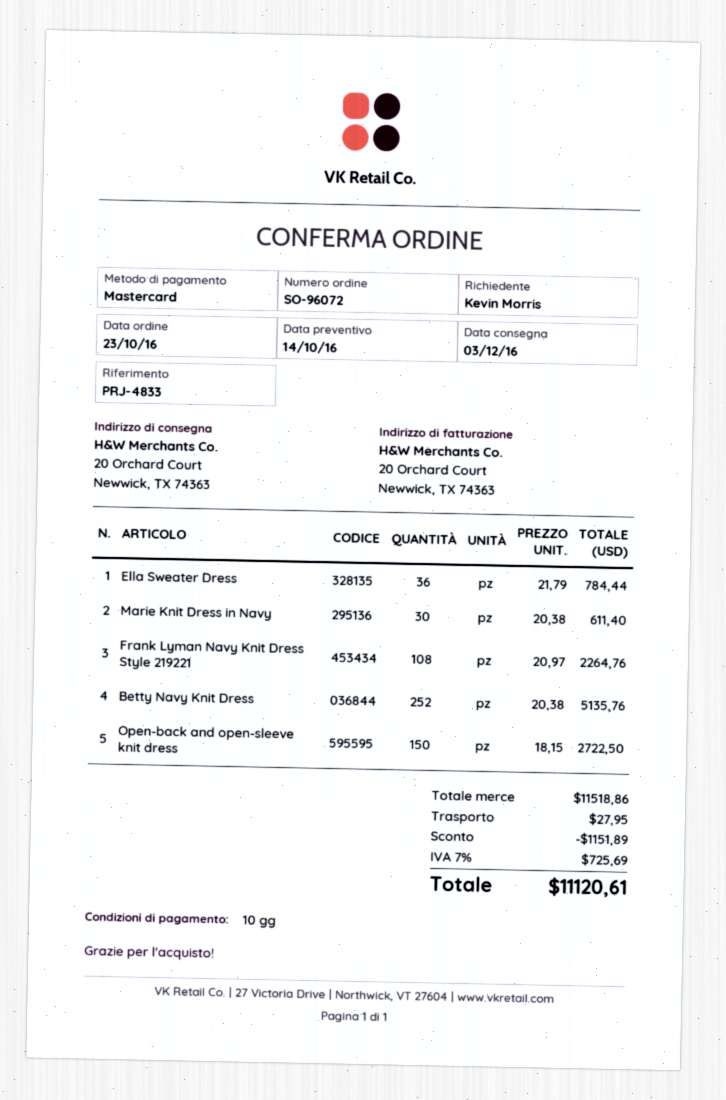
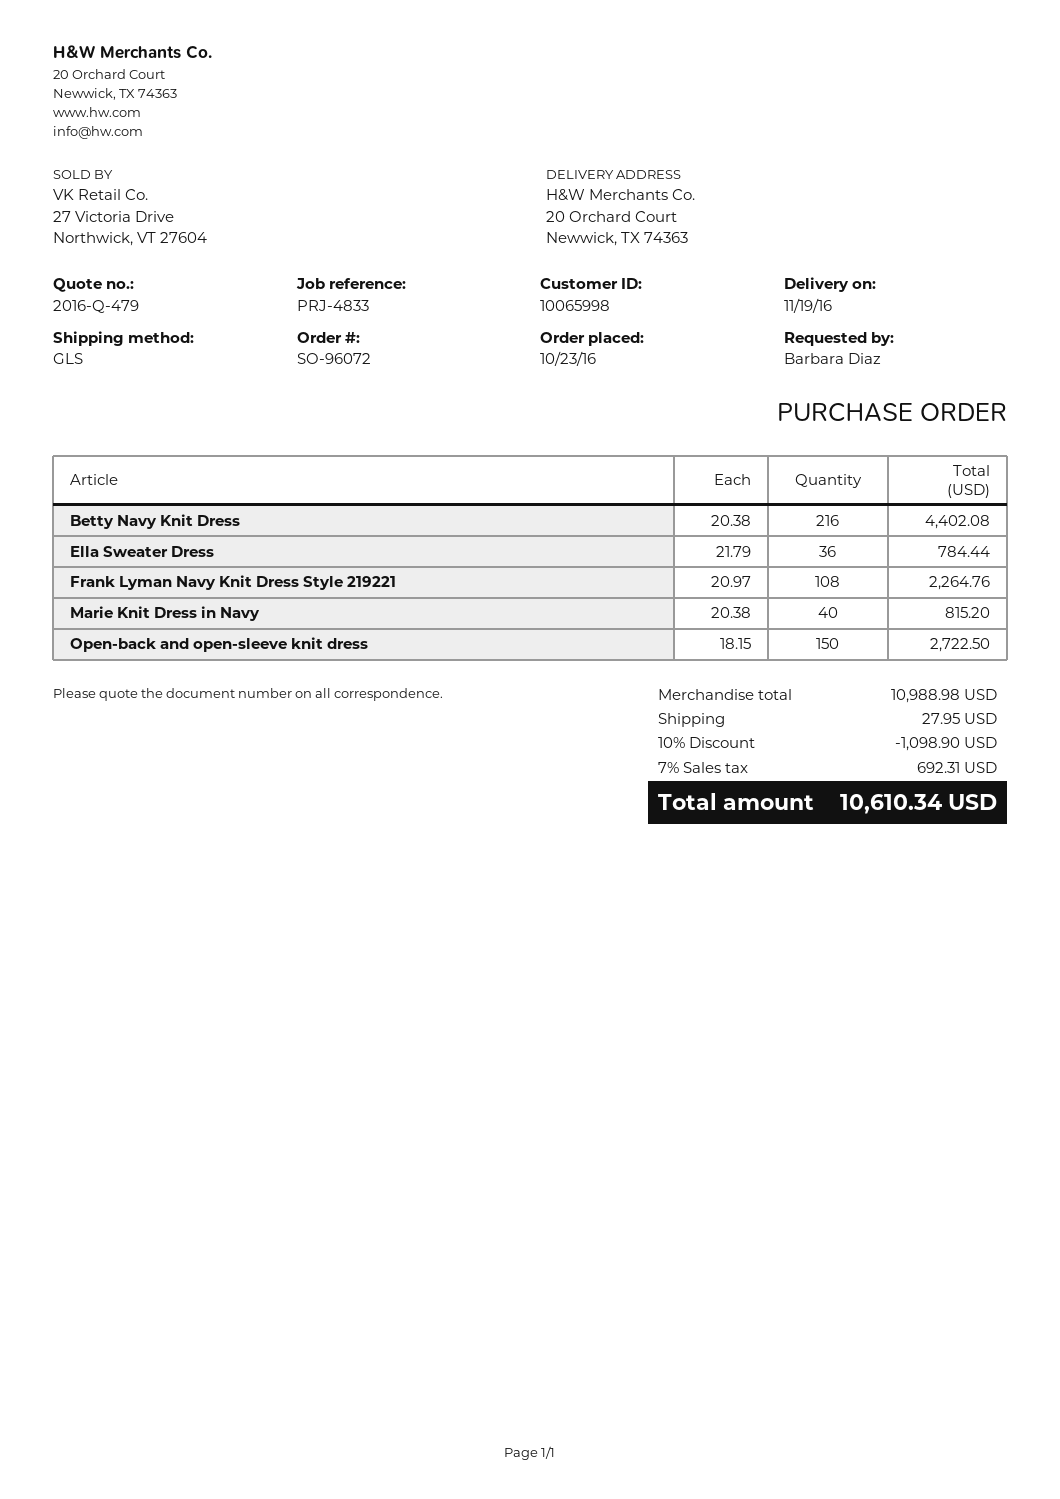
delivery date: 2016-12-03 -> 2016-11-19
ordered by: Kevin Morris -> Barbara Diaz
Marie Knit Dress in Navy: 30 x 20.38 = 611.40 -> 40 x 20.38 = 815.20
Betty Navy Knit Dress: 252 x 20.38 = 5135.76 -> 216 x 20.38 = 4402.08
subtotal: 11518.86 -> 10988.98
discount: 1151.89 -> 1098.90
tax: 7% = 725.69 -> 7% = 692.31
total: 11120.61 -> 10610.34

